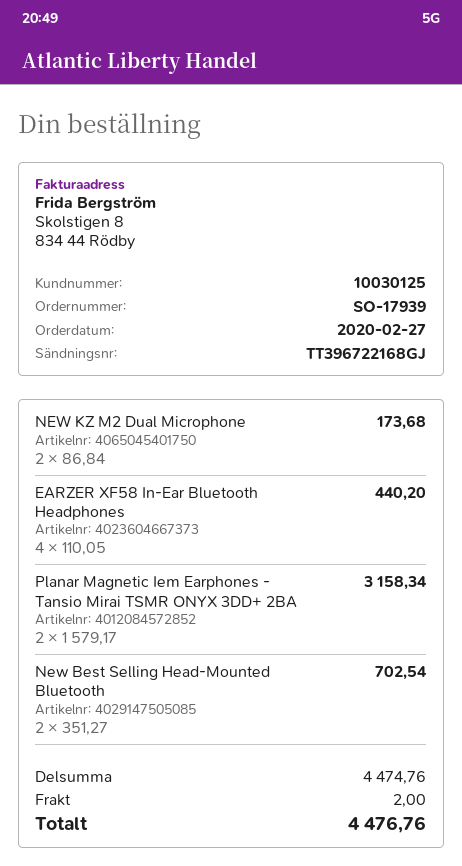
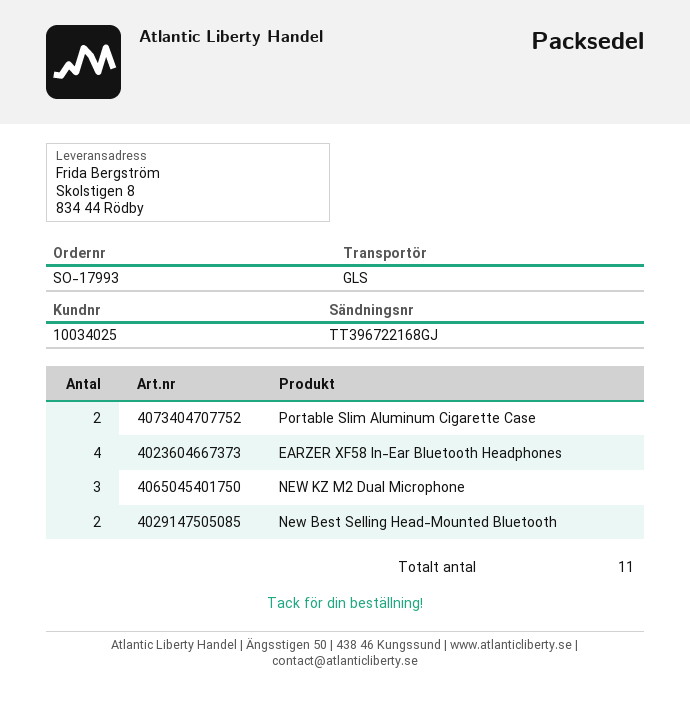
order number: SO-17939 -> SO-17993
customer number: 10030125 -> 10034025
NEW KZ M2 Dual Microphone: 2 -> 3
Planar Magnetic Iem Earphones - Tansio Mirai TSMR ONYX 3DD+ 2BA: 2 -> none
Portable Slim Aluminum Cigarette Case: none -> 2

